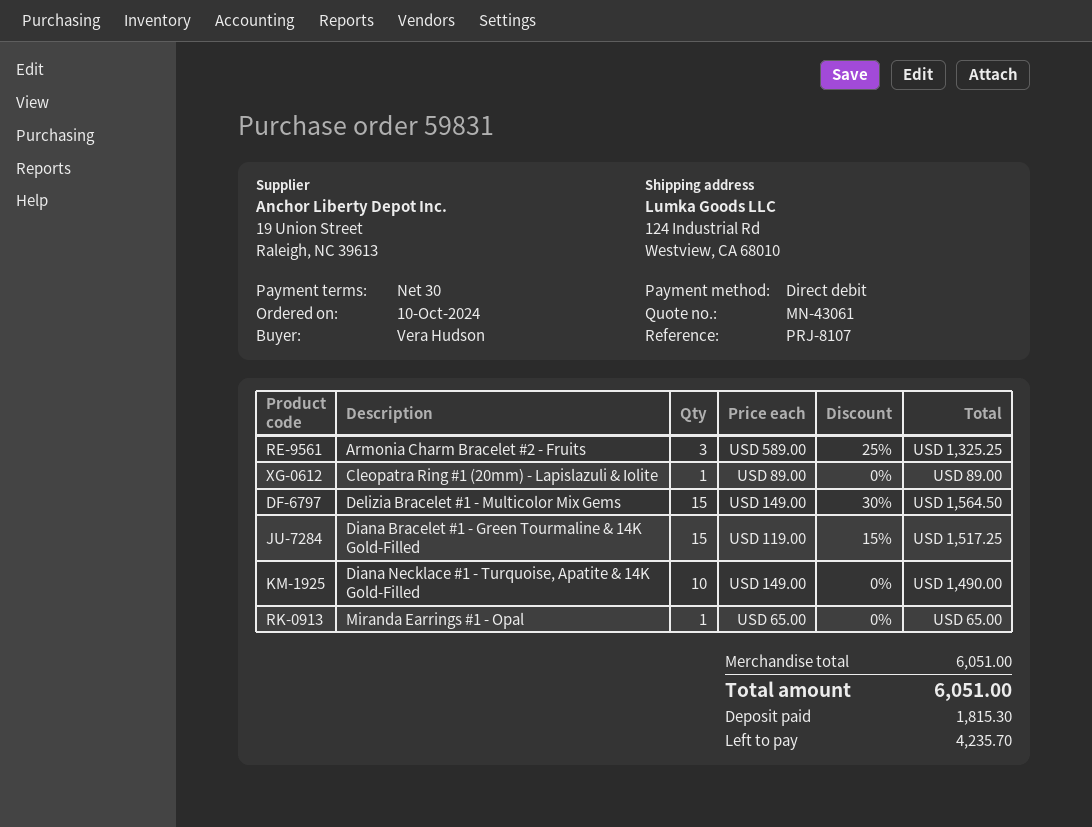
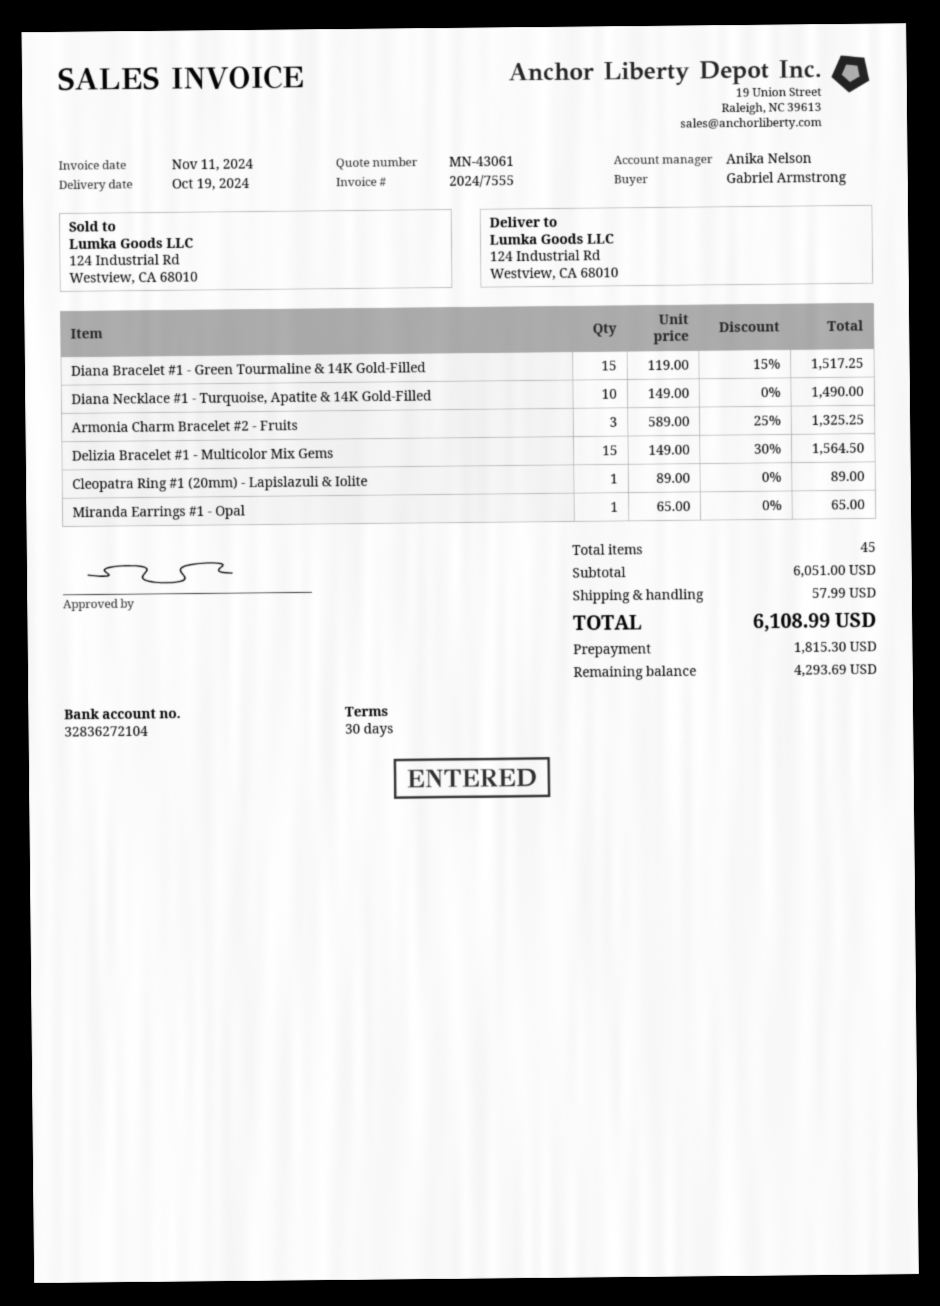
ordered by: Vera Hudson -> Gabriel Armstrong
shipping: none -> 57.99
total: 6051.00 -> 6108.99
balance: 4235.70 -> 4293.69

